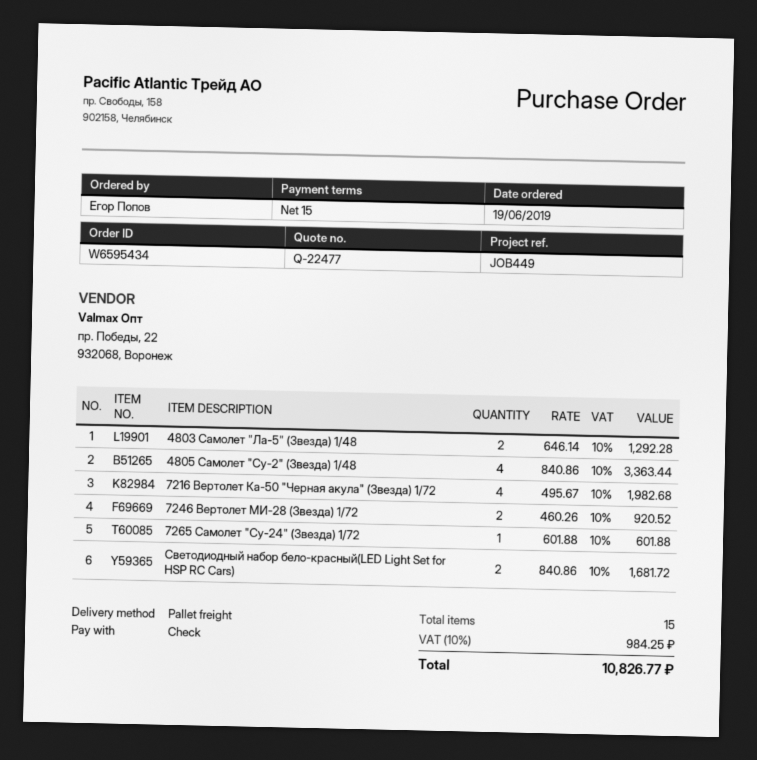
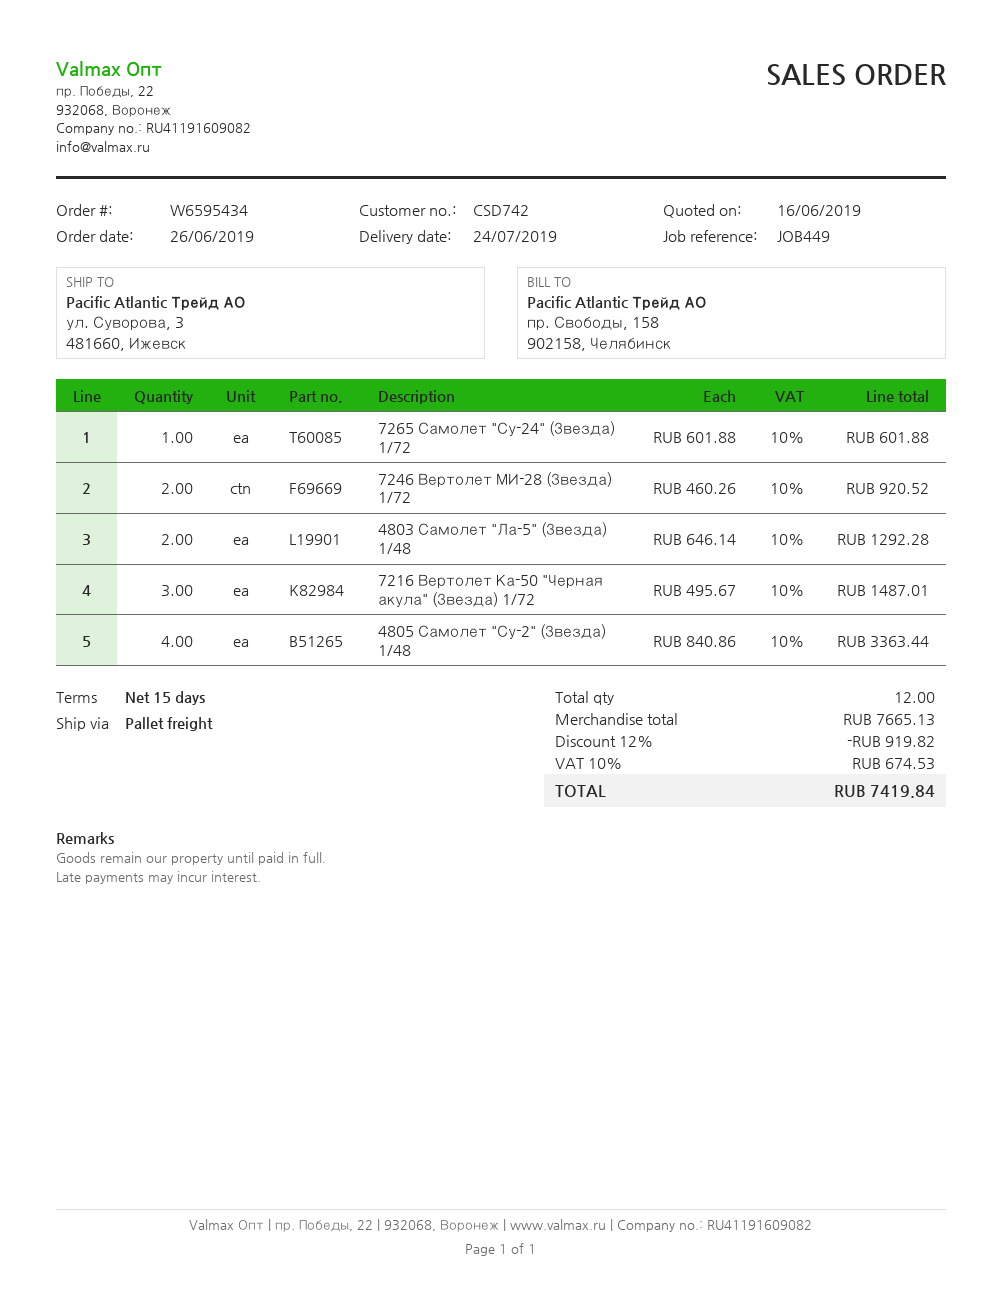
order date: 2019-06-19 -> 2019-06-26
7216 Вертолет Ка-50 "Черная акула" (Звезда) 1/72: 4 x 495.67 = 1982.68 -> 3 x 495.67 = 1487.01
Светодиодный набор бело-красный(LED Light Set for HSP RC Cars): 2 x 840.86 = 1681.72 -> none
total quantity: 15 -> 12
discount: none -> 12% = 919.82
tax: 10% = 984.25 -> 10% = 674.53
total: 10826.77 -> 7419.84

